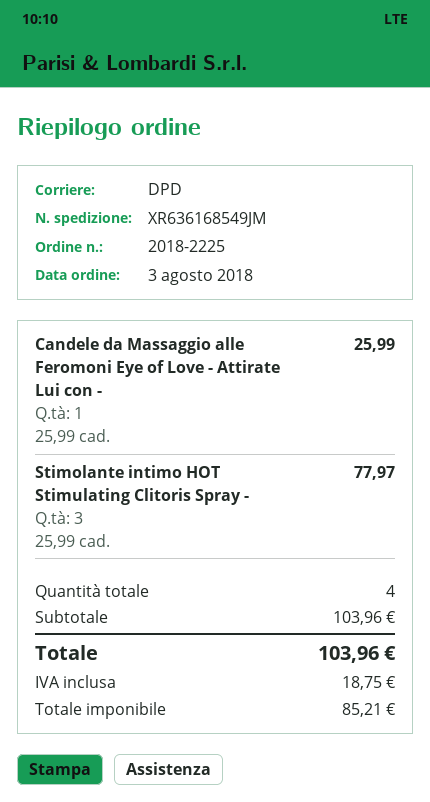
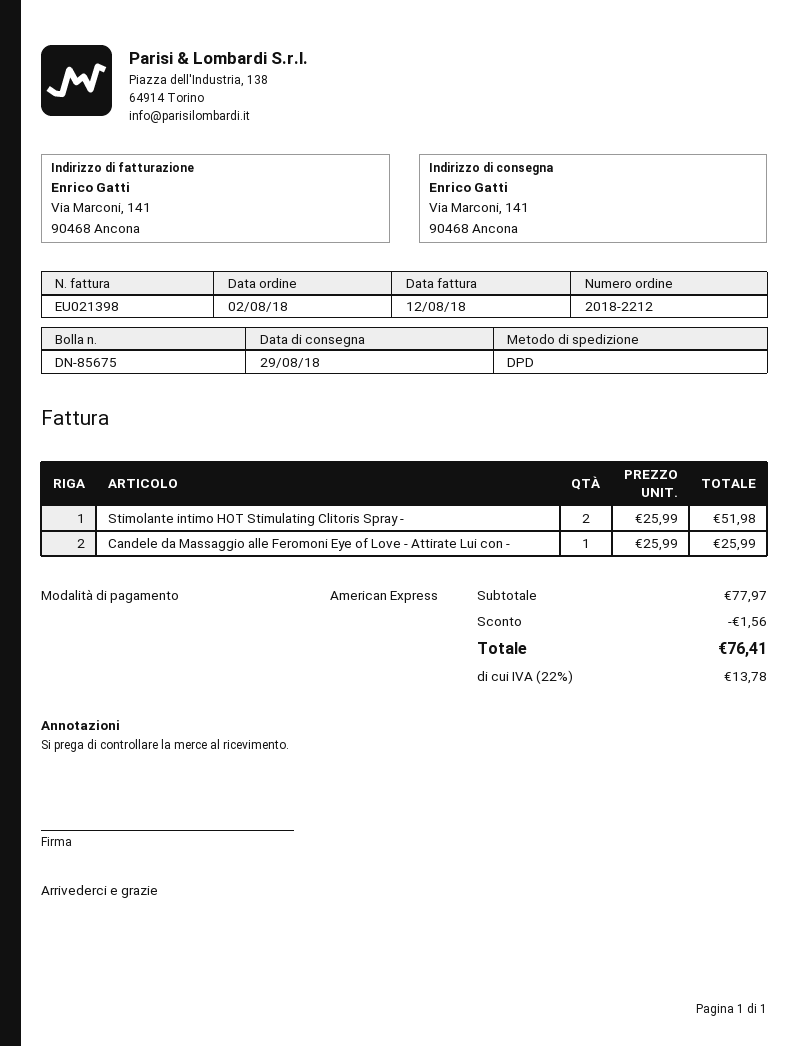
order number: 2018-2225 -> 2018-2212
order date: 2018-08-03 -> 2018-08-02
Stimolante intimo HOT Stimulating Clitoris Spray -: 3 x 25.99 = 77.97 -> 2 x 25.99 = 51.98
subtotal: 103.96 -> 77.97
discount: none -> 1.56
tax: 18.75 -> 13.78
total: 103.96 -> 76.41

